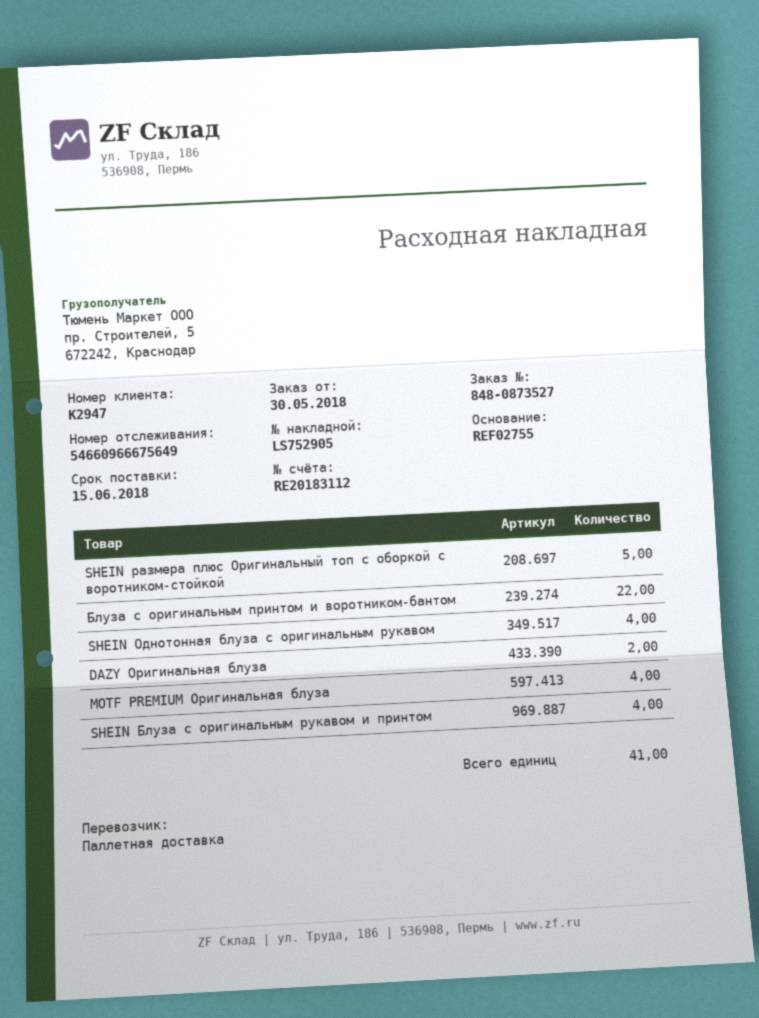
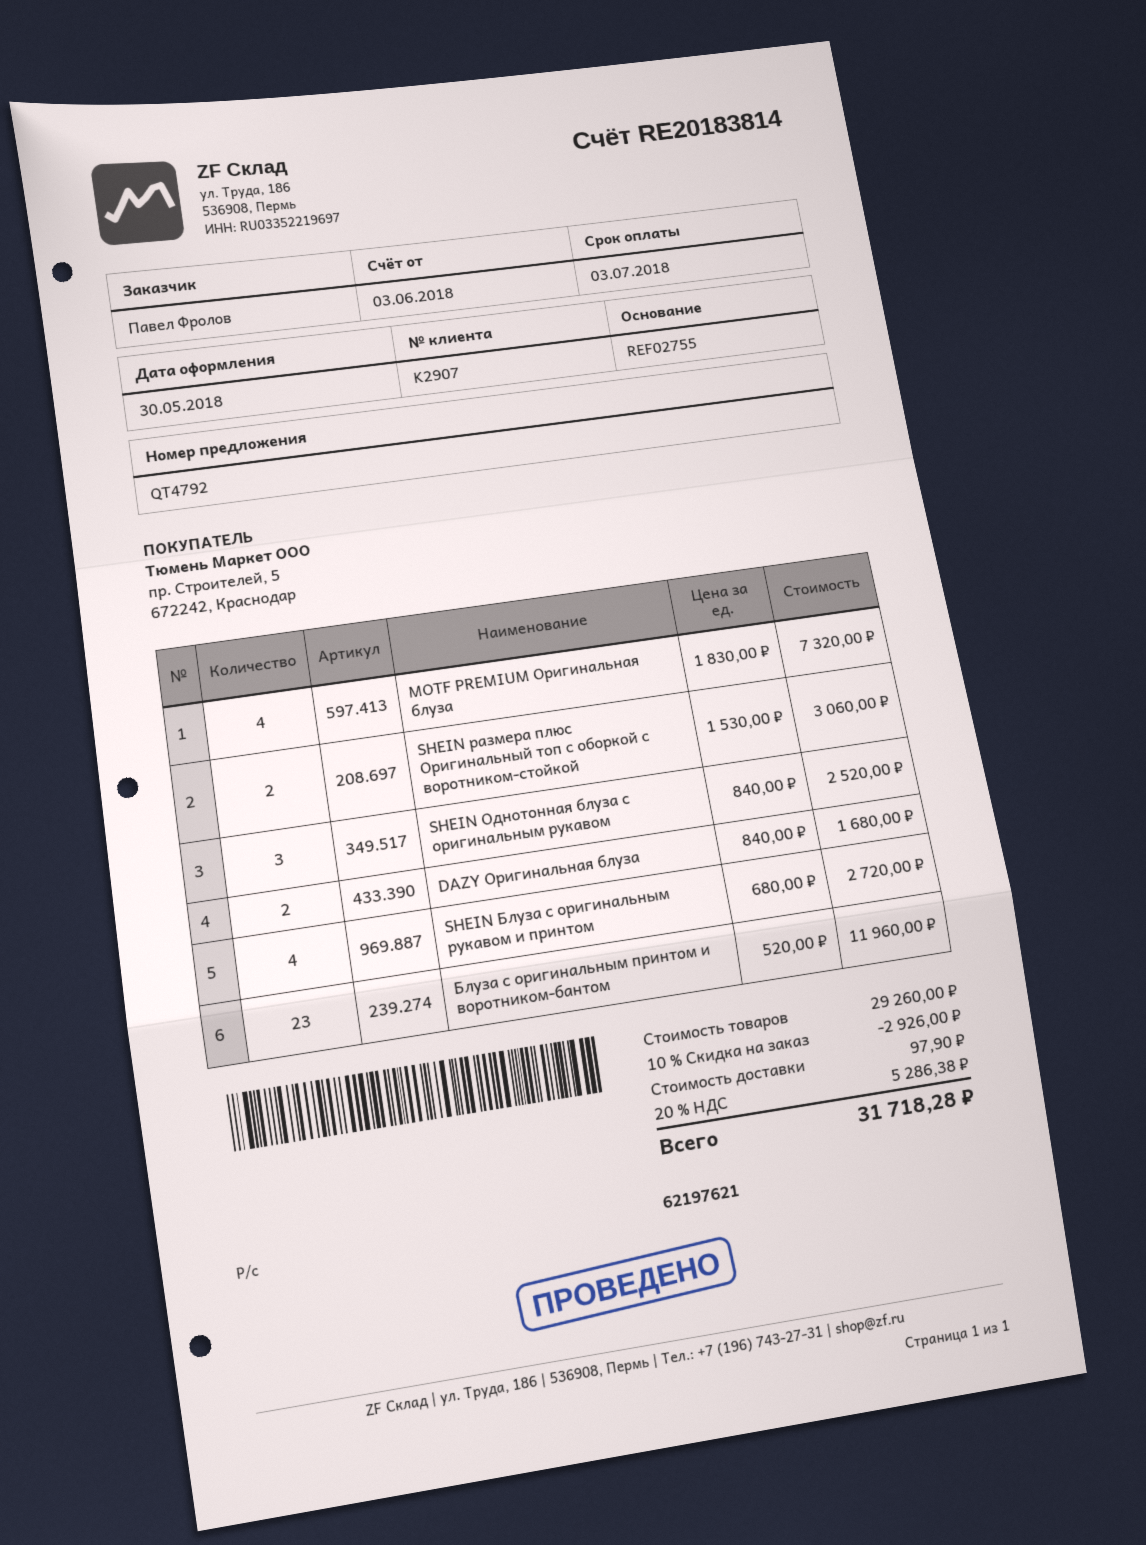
invoice number: RE20183112 -> RE20183814
customer number: K2947 -> K2907
SHEIN размера плюс Оригинальный топ с оборкой с воротником-стойкой: 5 -> 2
Блуза с оригинальным принтом и воротником-бантом: 22 -> 23
SHEIN Однотонная блуза с оригинальным рукавом: 4 -> 3

